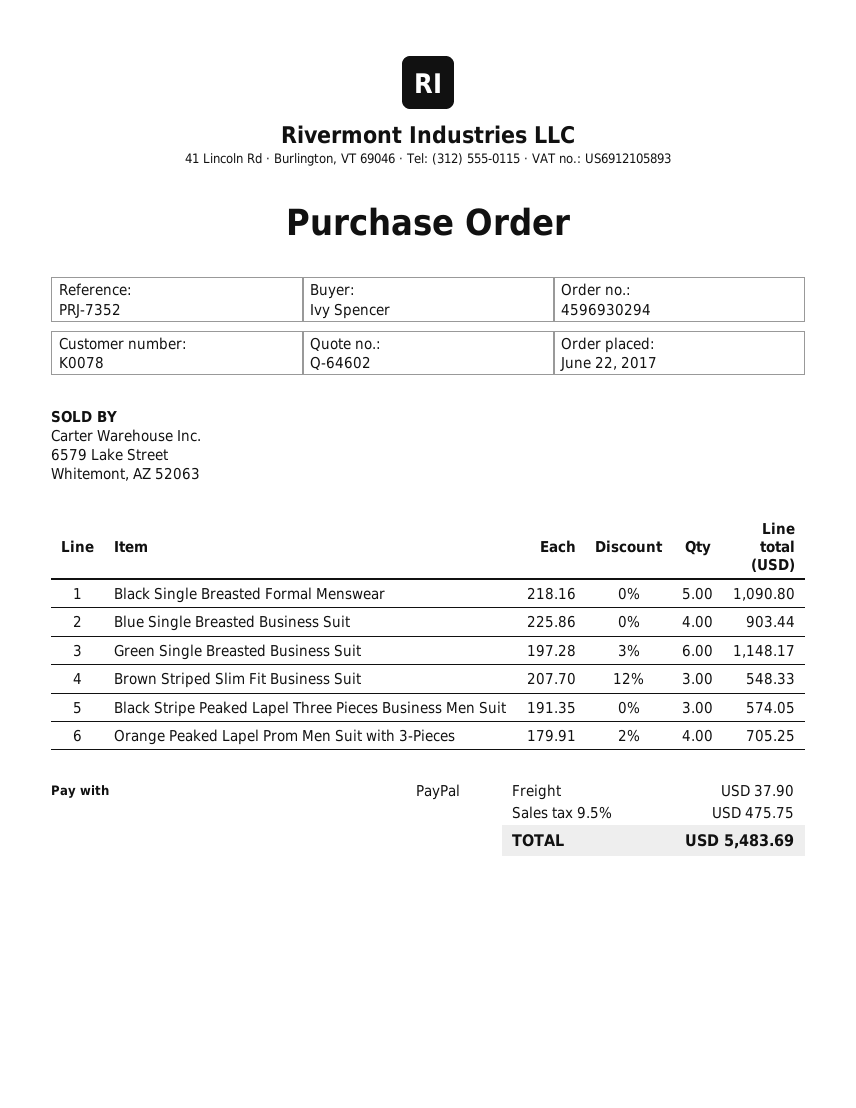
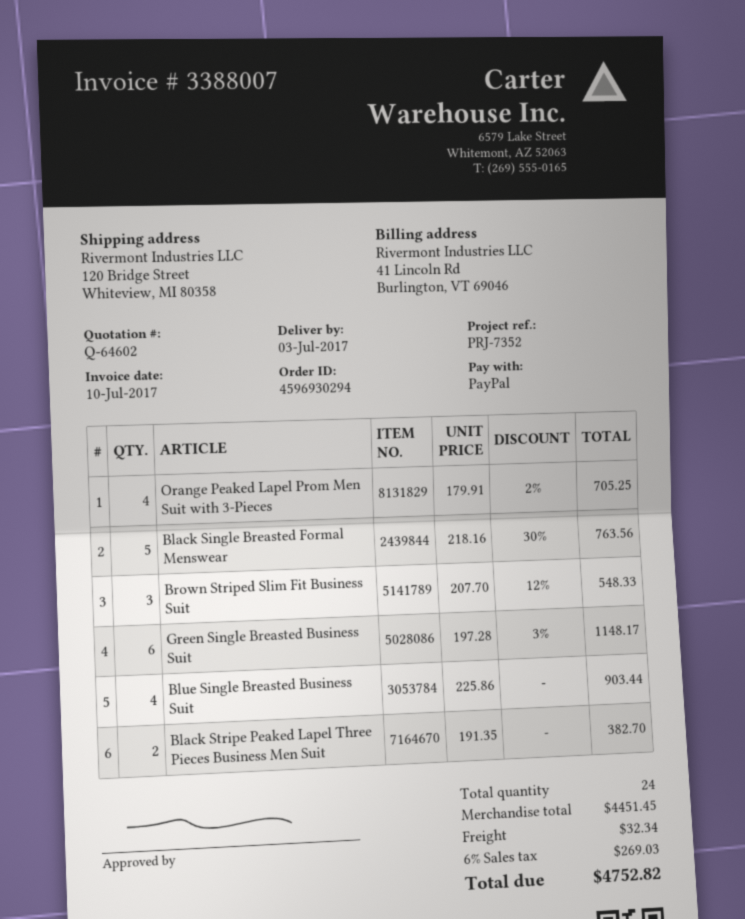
Black Single Breasted Formal Menswear: 5 x 218.16 = 1090.80 -> 5 x 218.16 - 30% = 763.56
Black Stripe Peaked Lapel Three Pieces Business Men Suit: 3 x 191.35 = 574.05 -> 2 x 191.35 = 382.70
shipping: 37.90 -> 32.34
tax: 9.5% = 475.75 -> 6% = 269.03
total: 5483.69 -> 4752.82

